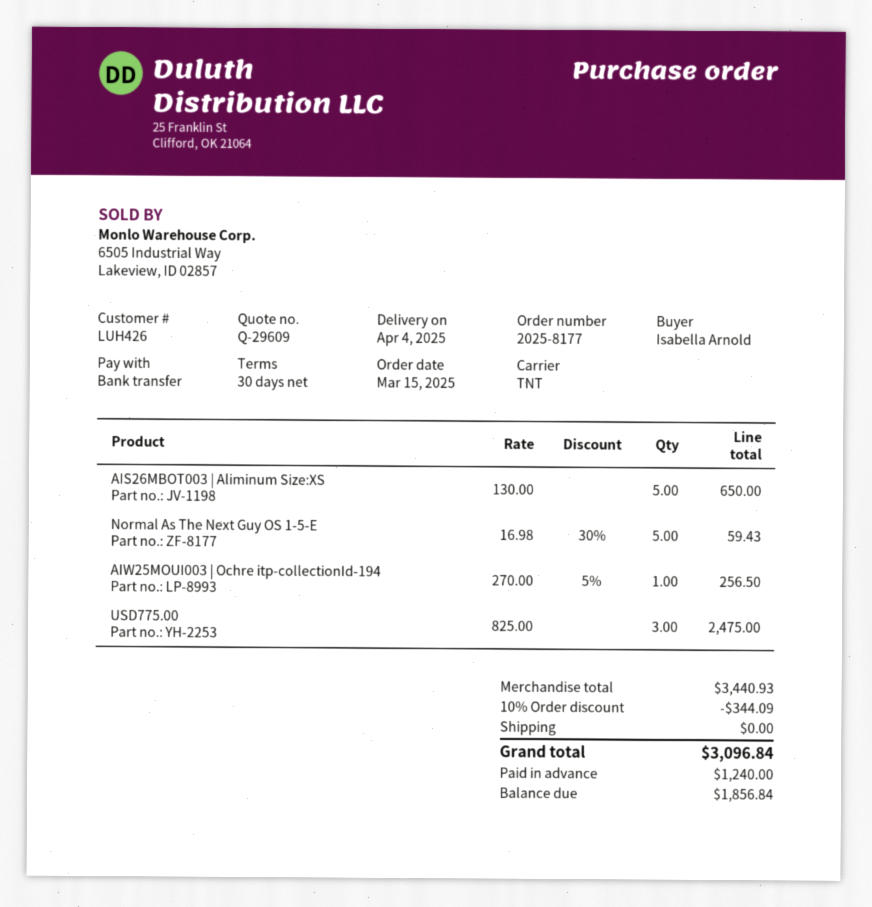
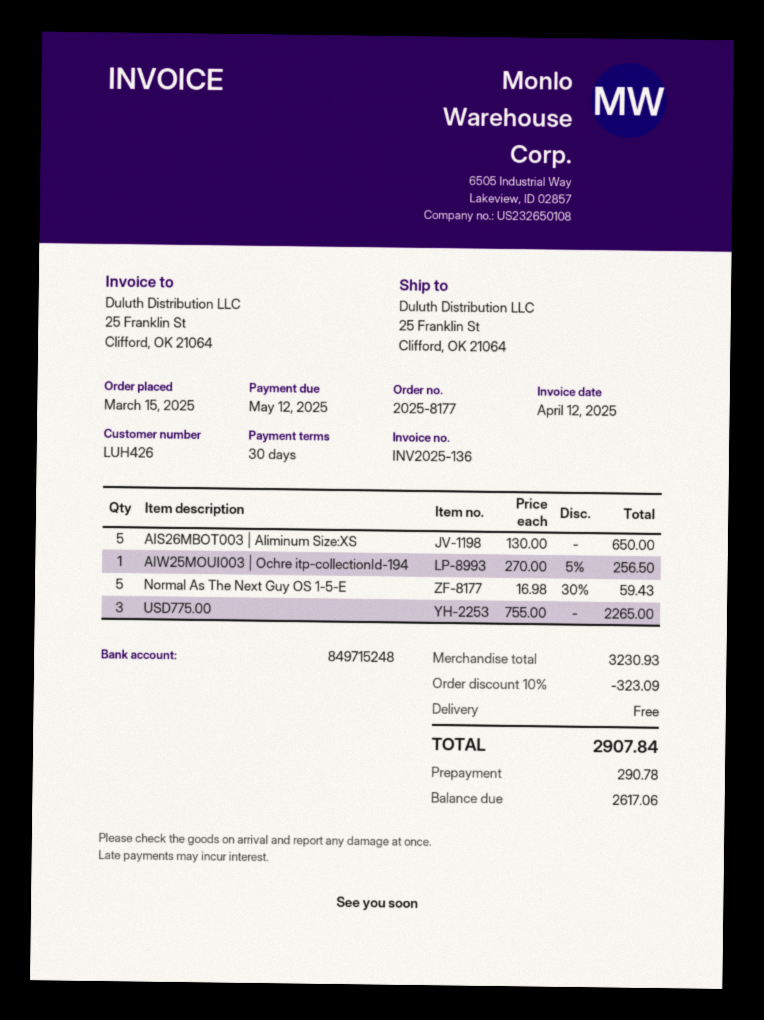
USD775.00: 3 x 825.00 = 2475.00 -> 3 x 755.00 = 2265.00
subtotal: 3440.93 -> 3230.93
discount: 10% = 344.09 -> 10% = 323.09
total: 3096.84 -> 2907.84
deposit: 1240.00 -> 290.78
balance: 1856.84 -> 2617.06

